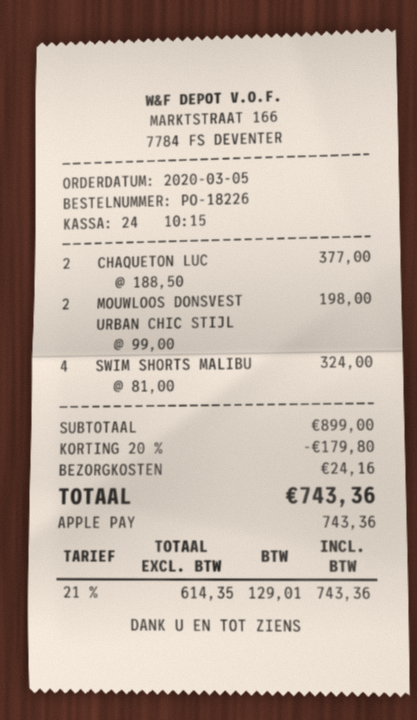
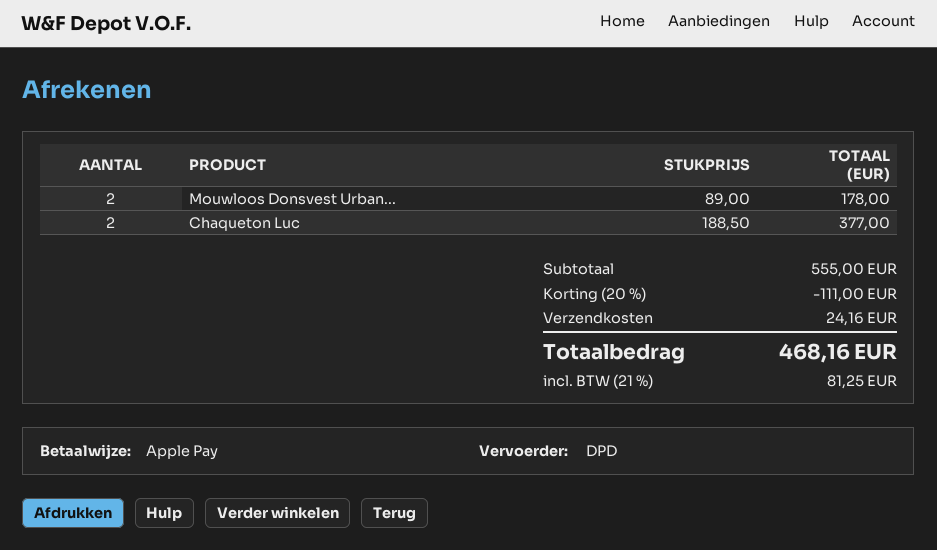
MOUWLOOS DONSVEST URBAN CHIC STIJL: 2 x 99.00 = 198.00 -> 2 x 89.00 = 178.00
SWIM SHORTS MALIBU: 4 x 81.00 = 324.00 -> none
subtotal: 899.00 -> 555.00
discount: 20% = 179.80 -> 20% = 111.00
tax: 21% = 129.01 -> 21% = 81.25
total: 743.36 -> 468.16

